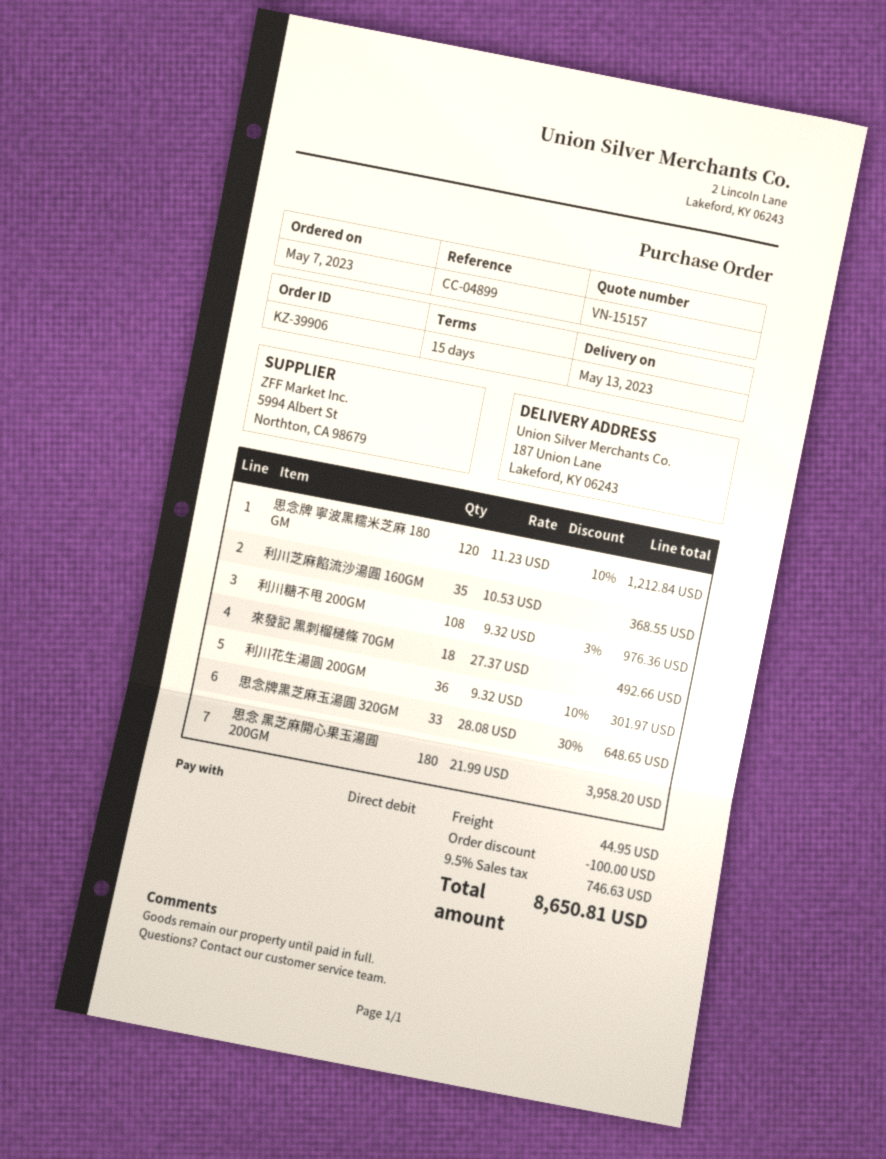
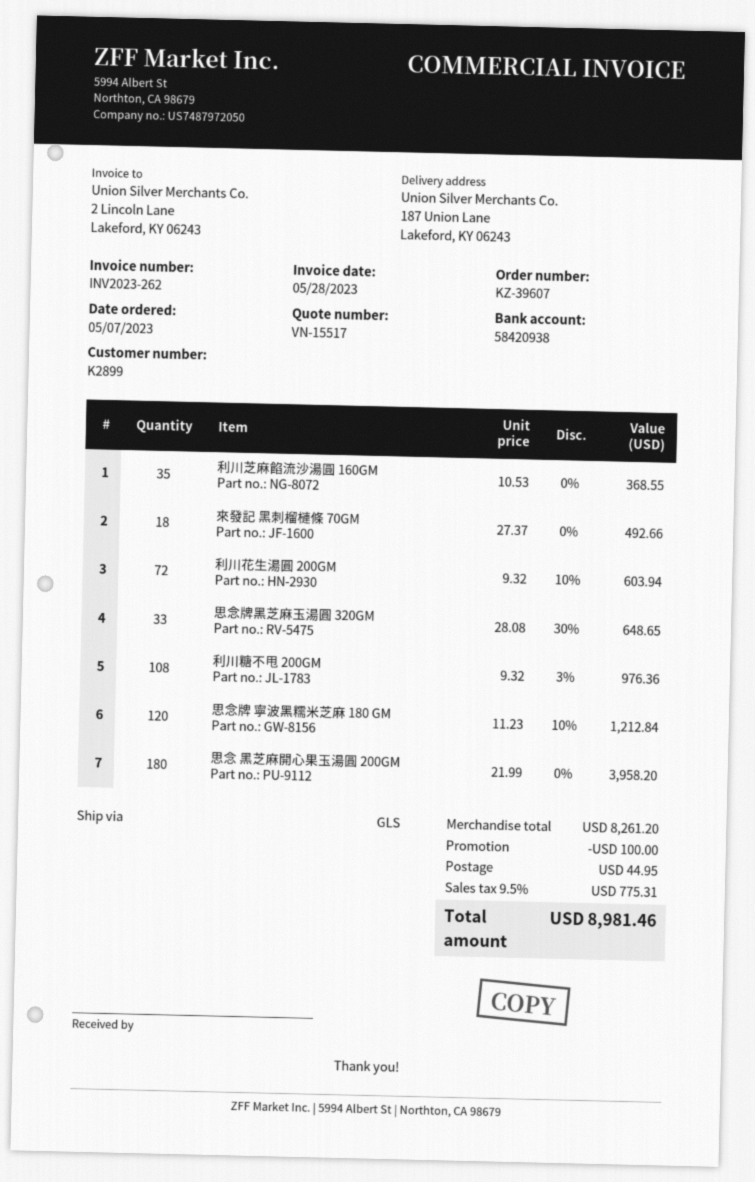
quote number: VN-15157 -> VN-15517
order number: KZ-39906 -> KZ-39607
利川花生湯圓 200GM: 36 x 9.32 - 10% = 301.97 -> 72 x 9.32 - 10% = 603.94
tax: 9.5% = 746.63 -> 9.5% = 775.31
total: 8650.81 -> 8981.46

